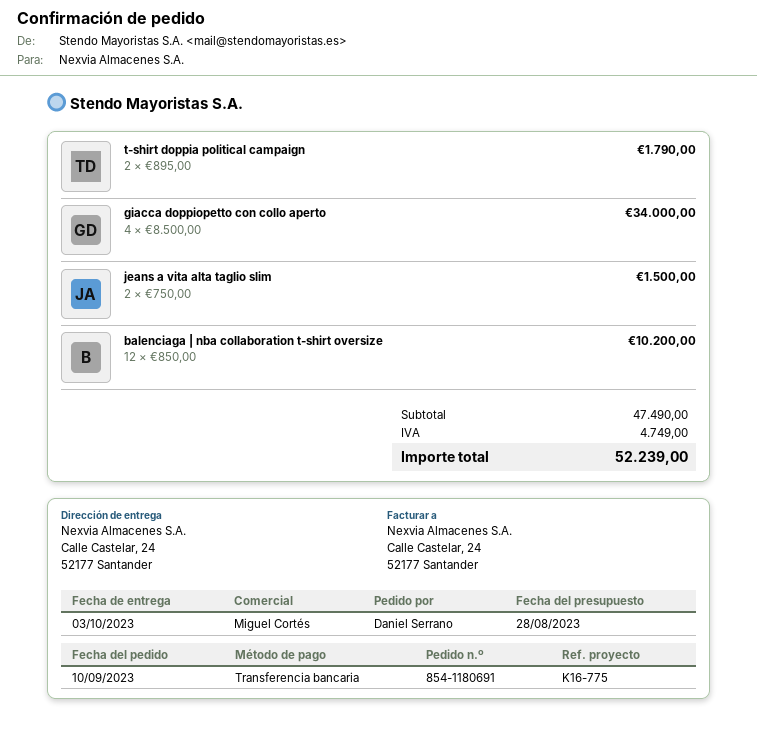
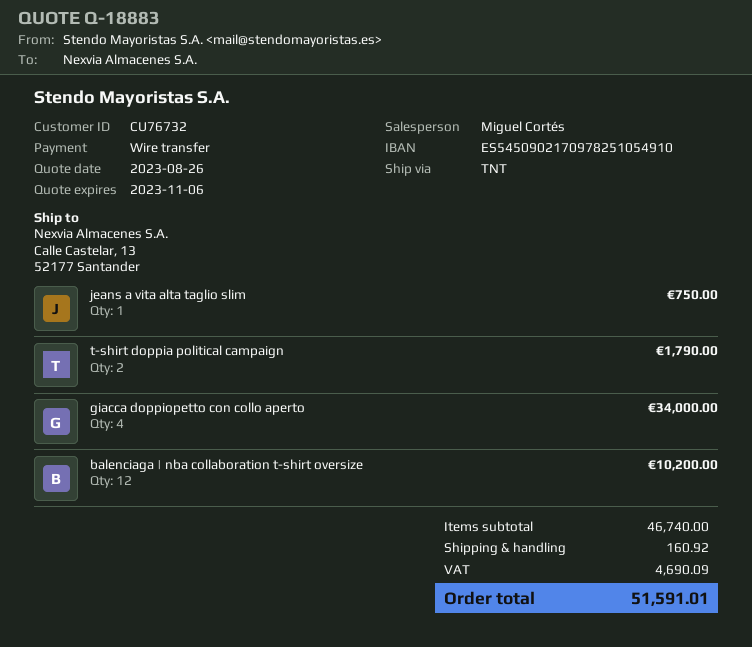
quote date: 2023-08-28 -> 2023-08-26
ship to: Calle Castelar, 24, 52177 Santander -> Calle Castelar, 13, 52177 Santander
jeans a vita alta taglio slim: 2 for 1500.00 -> 1 for 750.00
subtotal: 47490.00 -> 46740.00
shipping: none -> 160.92
tax: 4749.00 -> 4690.09
total: 52239.00 -> 51591.01

